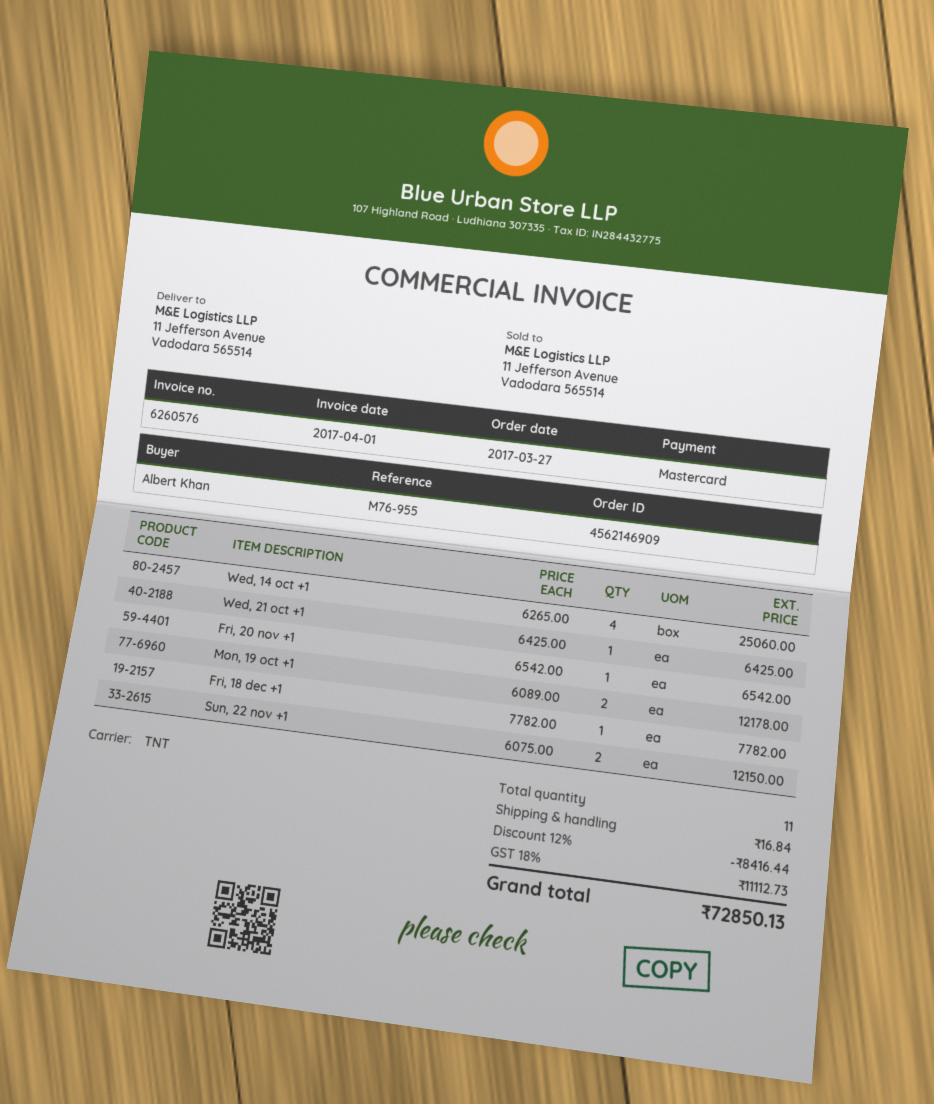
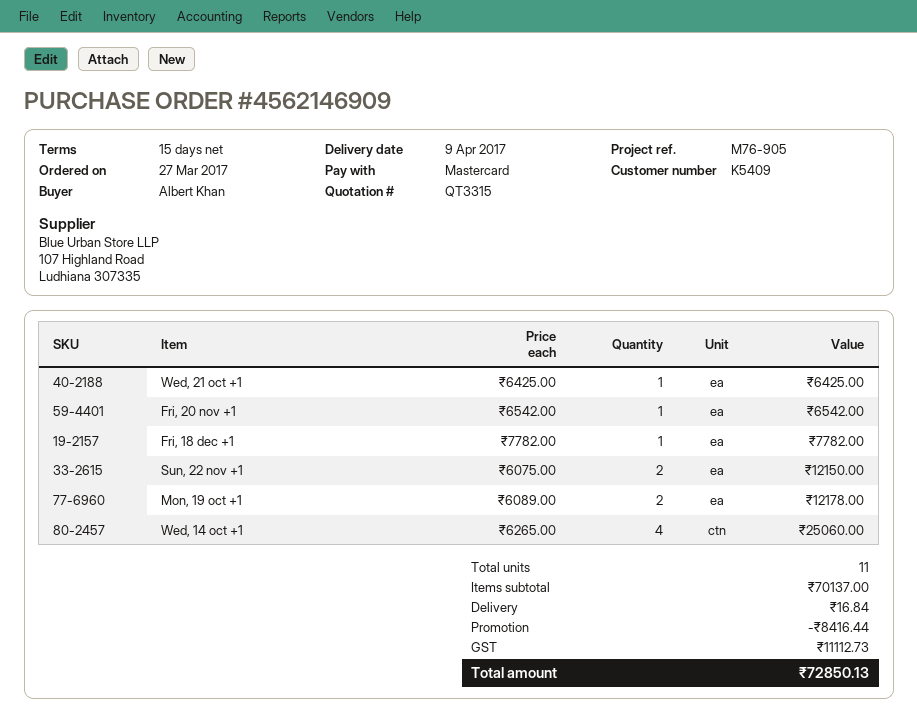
reference: M76-955 -> M76-905

